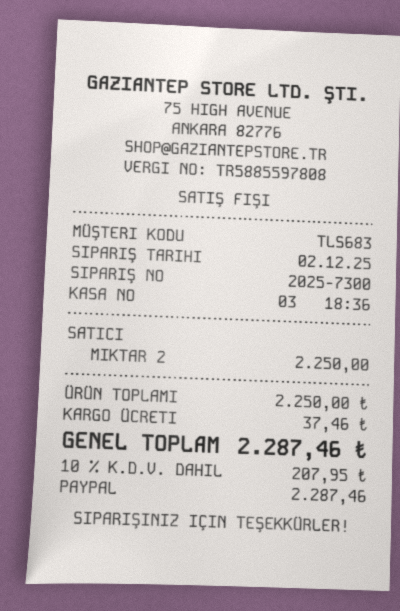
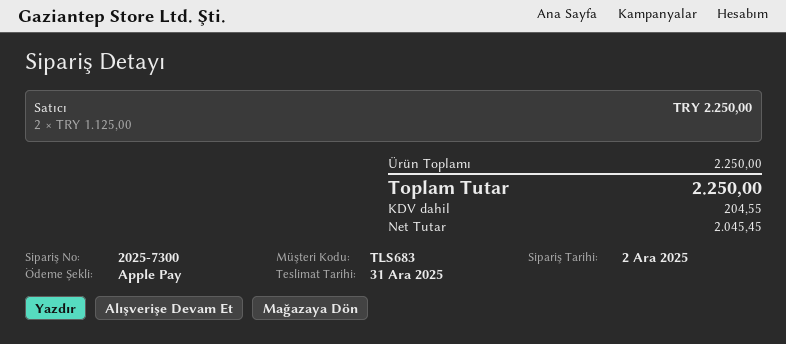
payment method: PayPal -> Apple Pay
shipping: 37.46 -> none
tax: 207.95 -> 204.55
total: 2287.46 -> 2250.00

